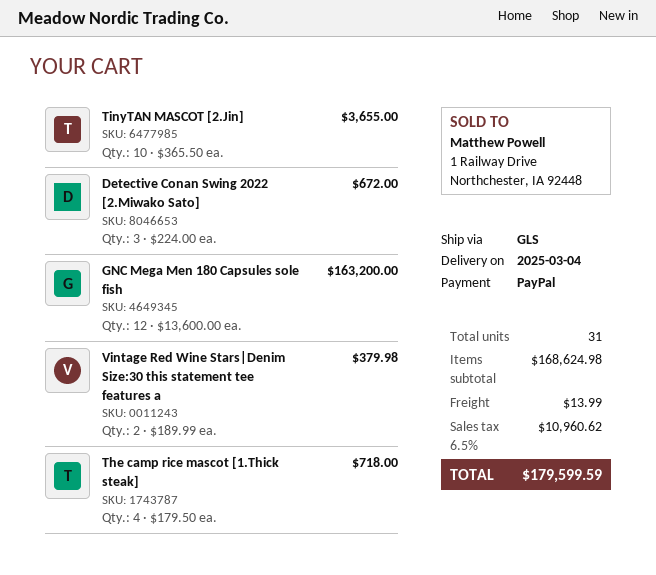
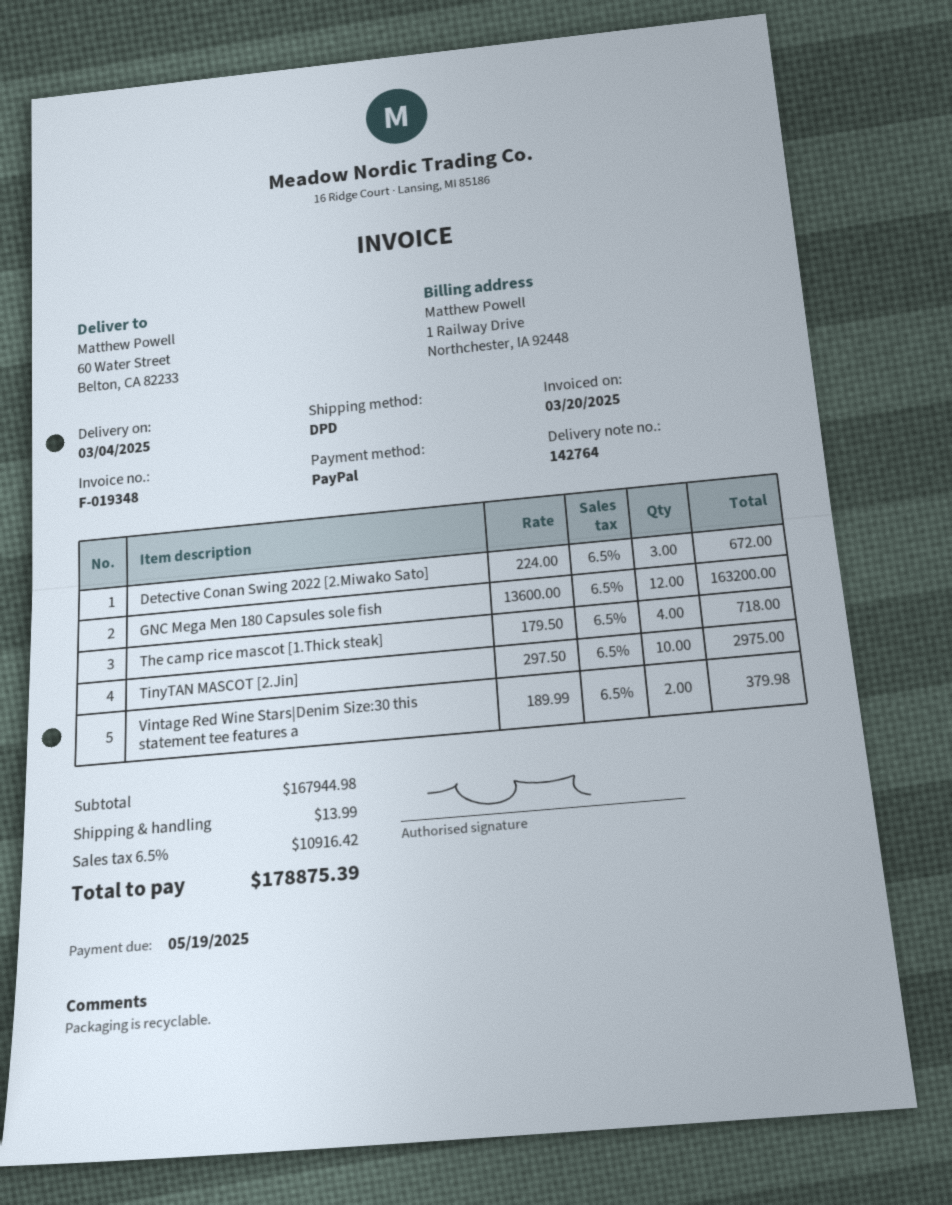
shipping method: GLS -> DPD
TinyTAN MASCOT [2.Jin]: 10 x 365.50 = 3655.00 -> 10 x 297.50 = 2975.00
subtotal: 168624.98 -> 167944.98
tax: 6.5% = 10960.62 -> 6.5% = 10916.42
total: 179599.59 -> 178875.39

